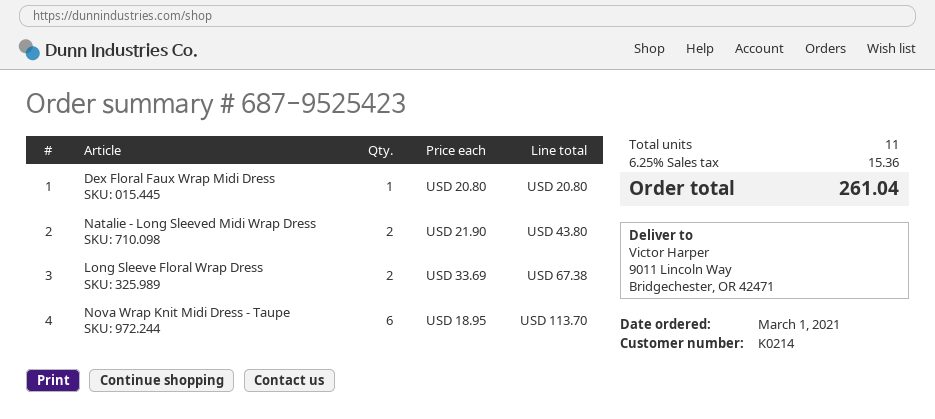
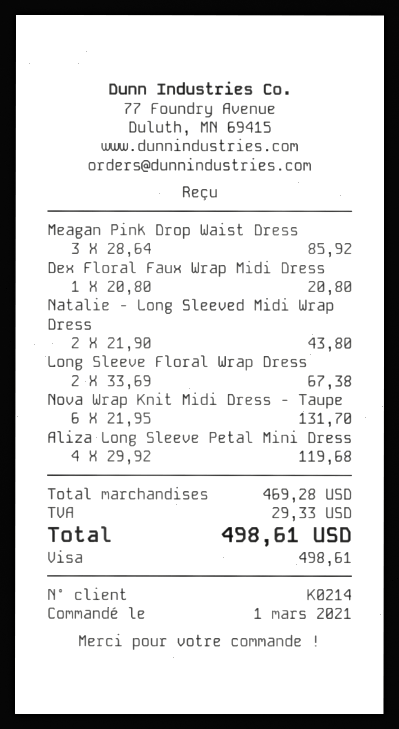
Nova Wrap Knit Midi Dress - Taupe: 6 x 18.95 = 113.70 -> 6 x 21.95 = 131.70
Meagan Pink Drop Waist Dress: none -> 3 x 28.64 = 85.92
Aliza Long Sleeve Petal Mini Dress: none -> 4 x 29.92 = 119.68
tax: 15.36 -> 29.33
total: 261.04 -> 498.61

